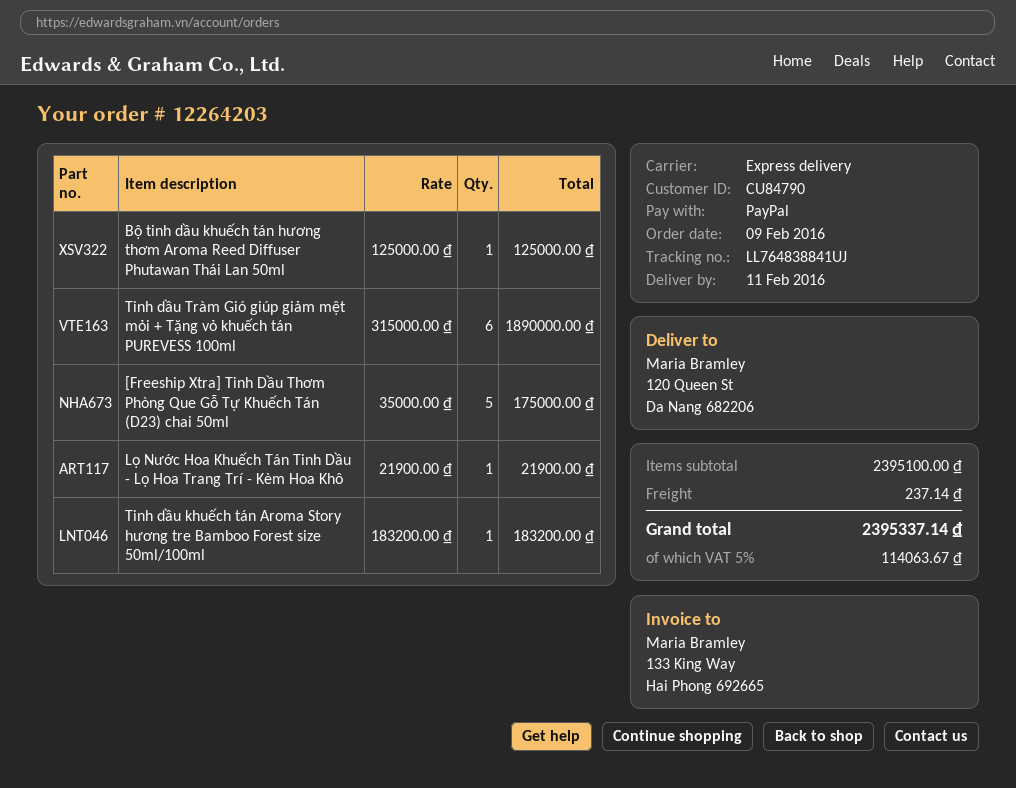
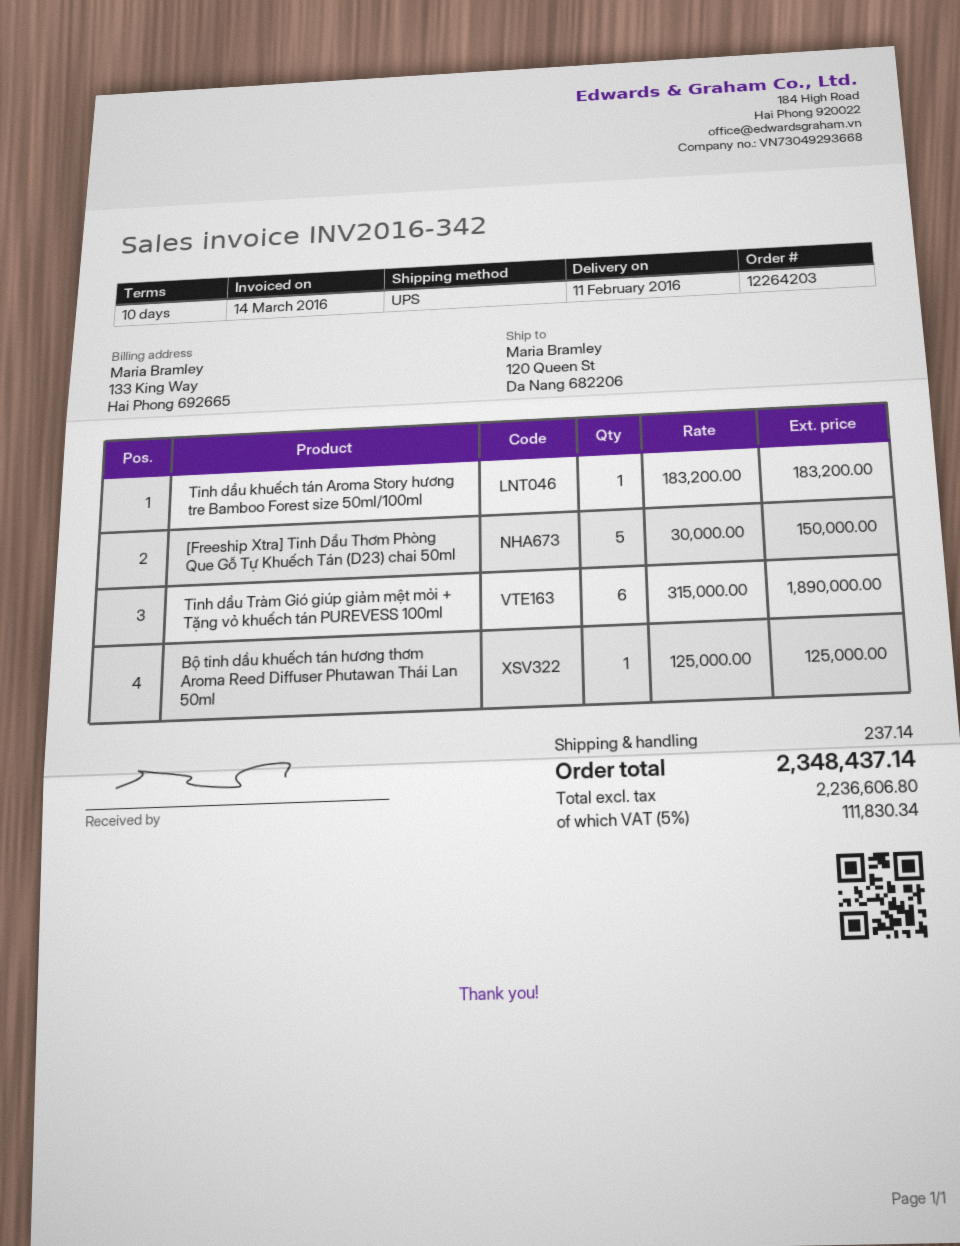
shipping method: express -> UPS
[Freeship Xtra] Tinh Dầu Thơm Phòng Que Gỗ Tự Khuếch Tán (D23) chai 50ml: 5 x 35000.00 = 175000.00 -> 5 x 30000.00 = 150000.00
Lọ Nước Hoa Khuếch Tán Tinh Dầu - Lọ Hoa Trang Trí - Kèm Hoa Khô: 1 x 21900.00 = 21900.00 -> none
tax: 5% = 114063.67 -> 5% = 111830.34
total: 2395337.14 -> 2348437.14

